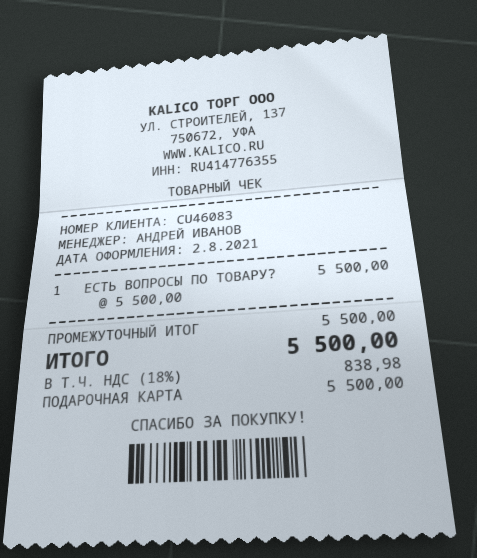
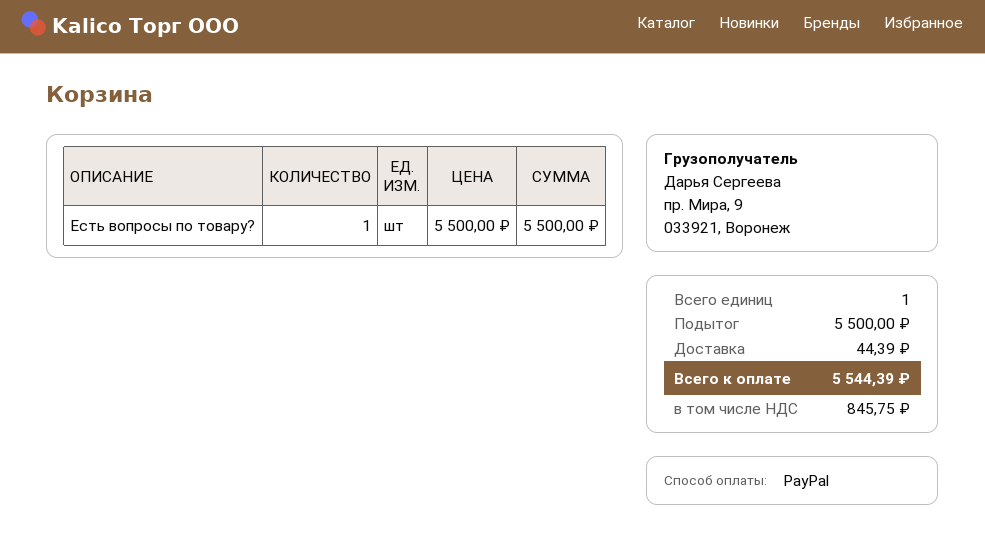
payment method: gift card -> PayPal
shipping: none -> 44.39
tax: 838.98 -> 845.75
total: 5500.00 -> 5544.39

